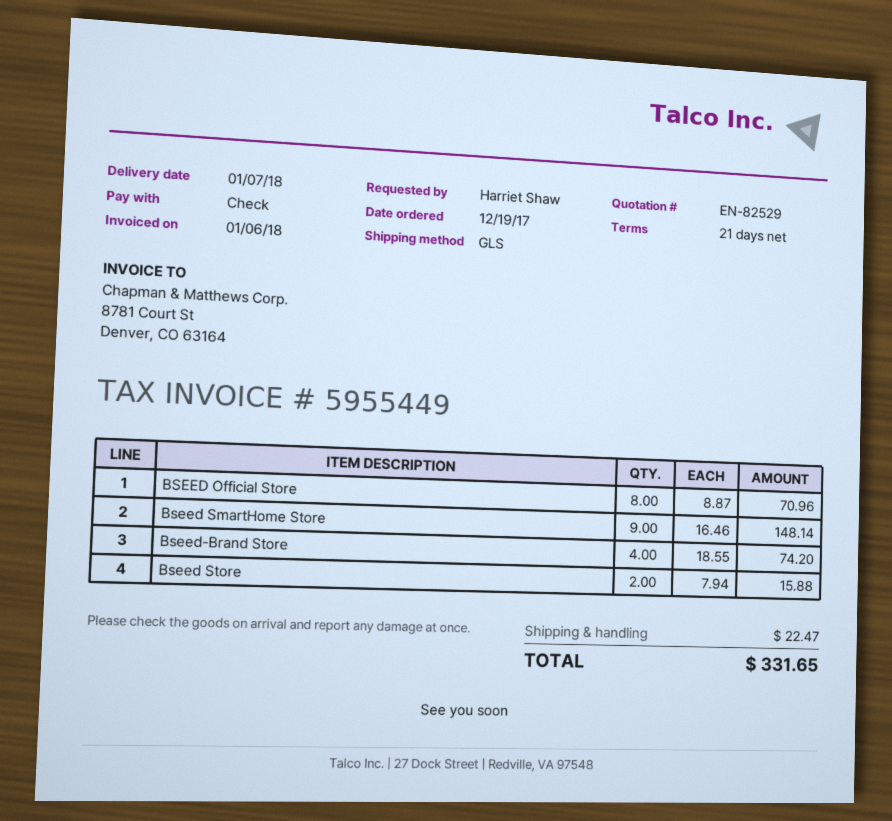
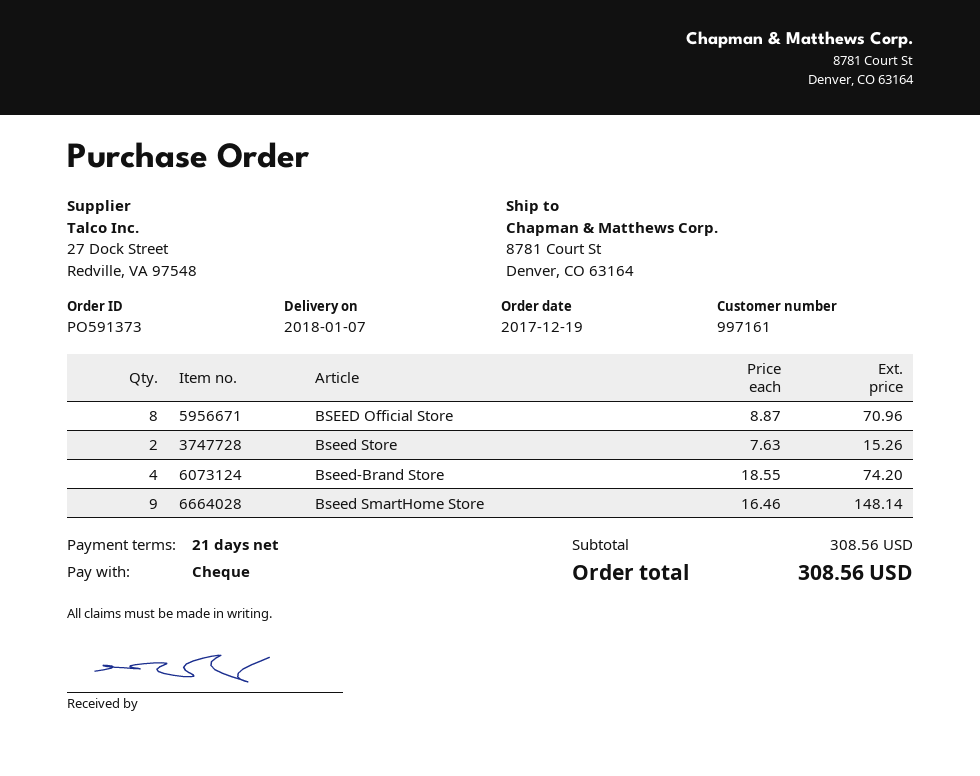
Bseed Store: 2 x 7.94 = 15.88 -> 2 x 7.63 = 15.26
shipping: 22.47 -> none
total: 331.65 -> 308.56

